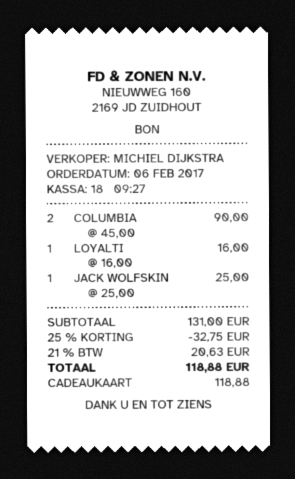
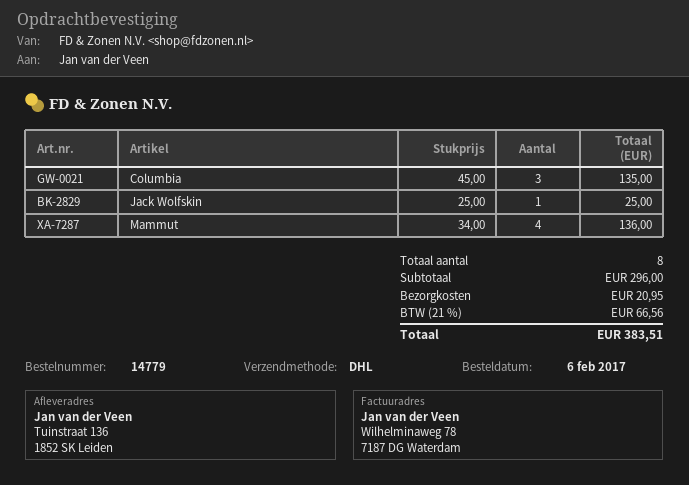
COLUMBIA: 2 x 45.00 = 90.00 -> 3 x 45.00 = 135.00
LOYALTI: 1 x 16.00 = 16.00 -> none
Mammut: none -> 4 x 34.00 = 136.00
subtotal: 131.00 -> 296.00
discount: 25% = 32.75 -> none
shipping: none -> 20.95
tax: 21% = 20.63 -> 21% = 66.56
total: 118.88 -> 383.51

